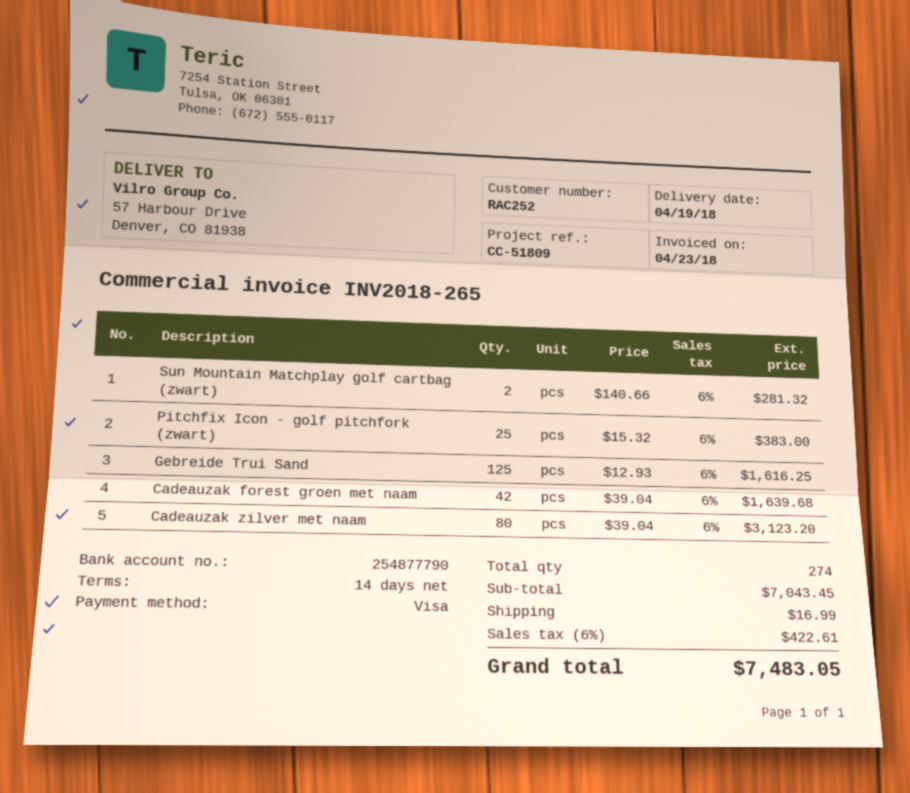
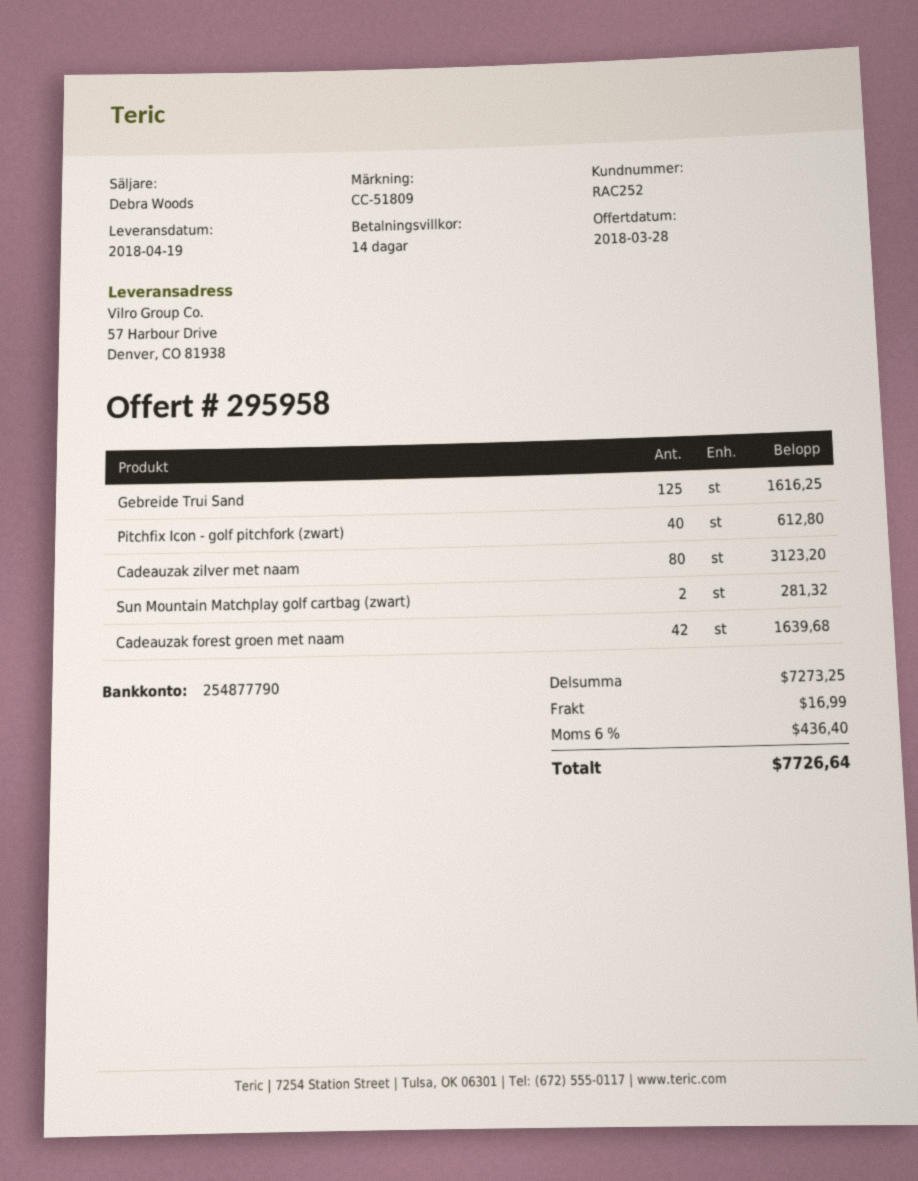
Pitchfix Icon - golf pitchfork (zwart): 25 for 383.00 -> 40 for 612.80
subtotal: 7043.45 -> 7273.25
tax: 6% = 422.61 -> 6% = 436.40
total: 7483.05 -> 7726.64

